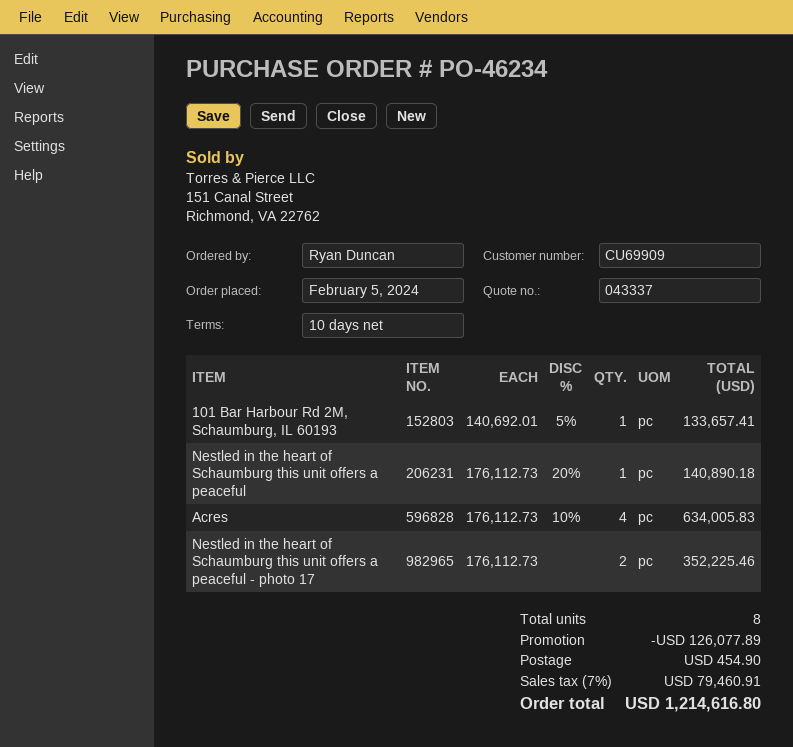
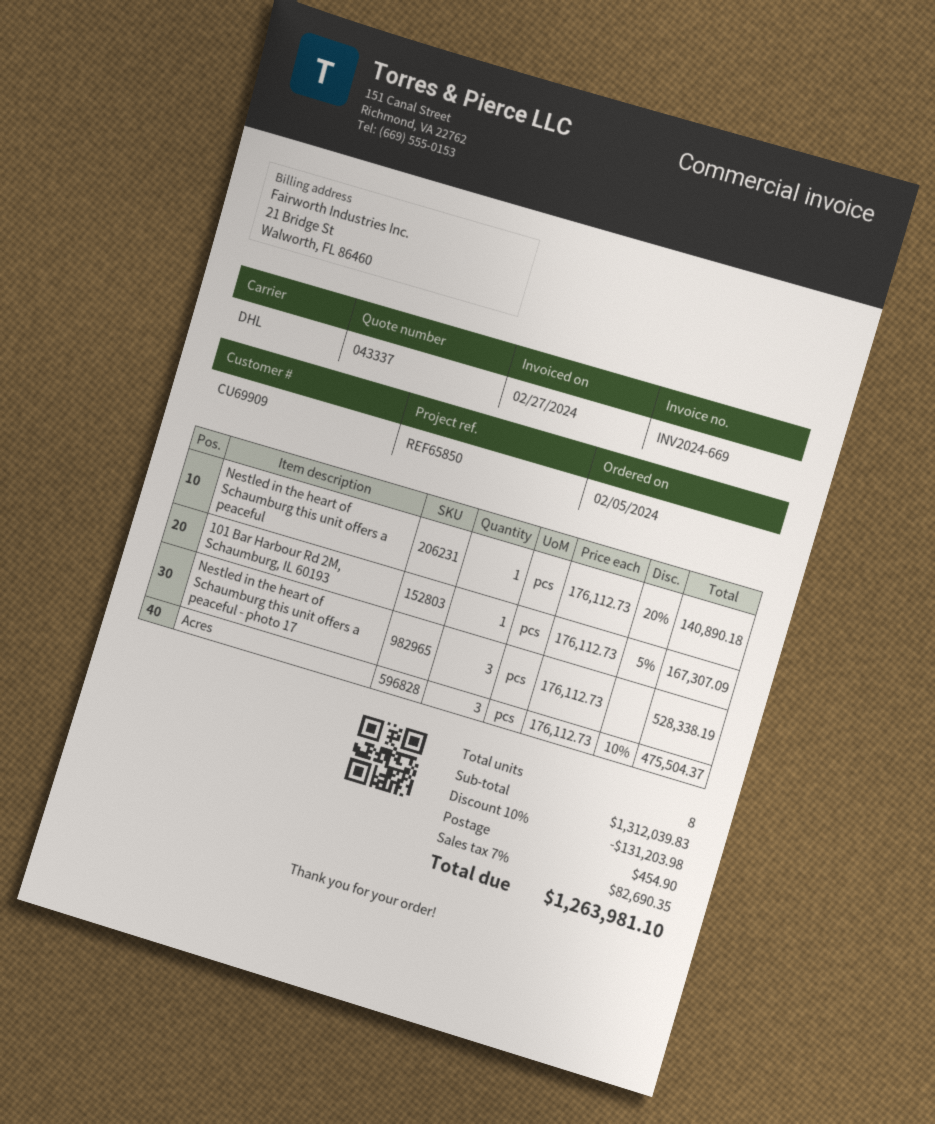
101 Bar Harbour Rd 2M, Schaumburg, IL 60193: 1 x 140692.01 - 5% = 133657.41 -> 1 x 176112.73 - 5% = 167307.09
Acres: 4 x 176112.73 - 10% = 634005.83 -> 3 x 176112.73 - 10% = 475504.37
Nestled in the heart of Schaumburg this unit offers a peaceful - photo 17: 2 x 176112.73 = 352225.46 -> 3 x 176112.73 = 528338.19
discount: 126077.89 -> 131203.98
tax: 7% = 79460.91 -> 7% = 82690.35
total: 1214616.80 -> 1263981.10

